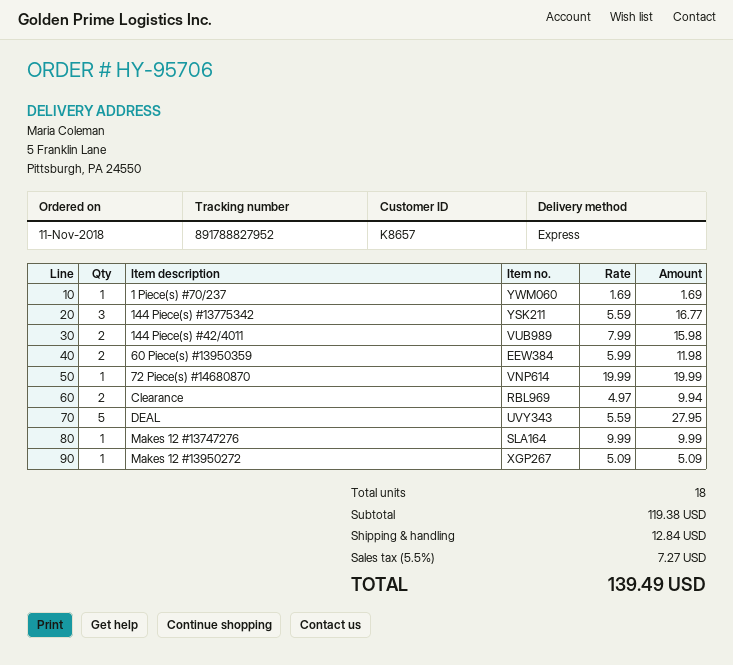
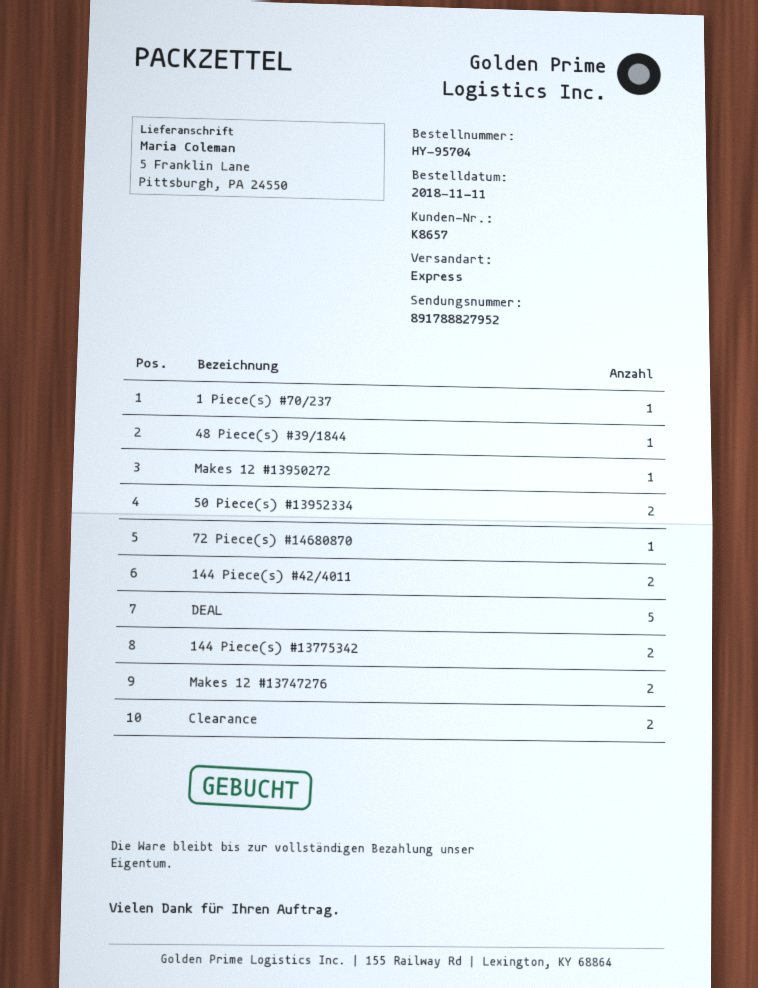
order number: HY-95706 -> HY-95704
144 Piece(s) #13775342: 3 -> 2
60 Piece(s) #13950359: 2 -> none
Makes 12 #13747276: 1 -> 2
48 Piece(s) #39/1844: none -> 1
50 Piece(s) #13952334: none -> 2

